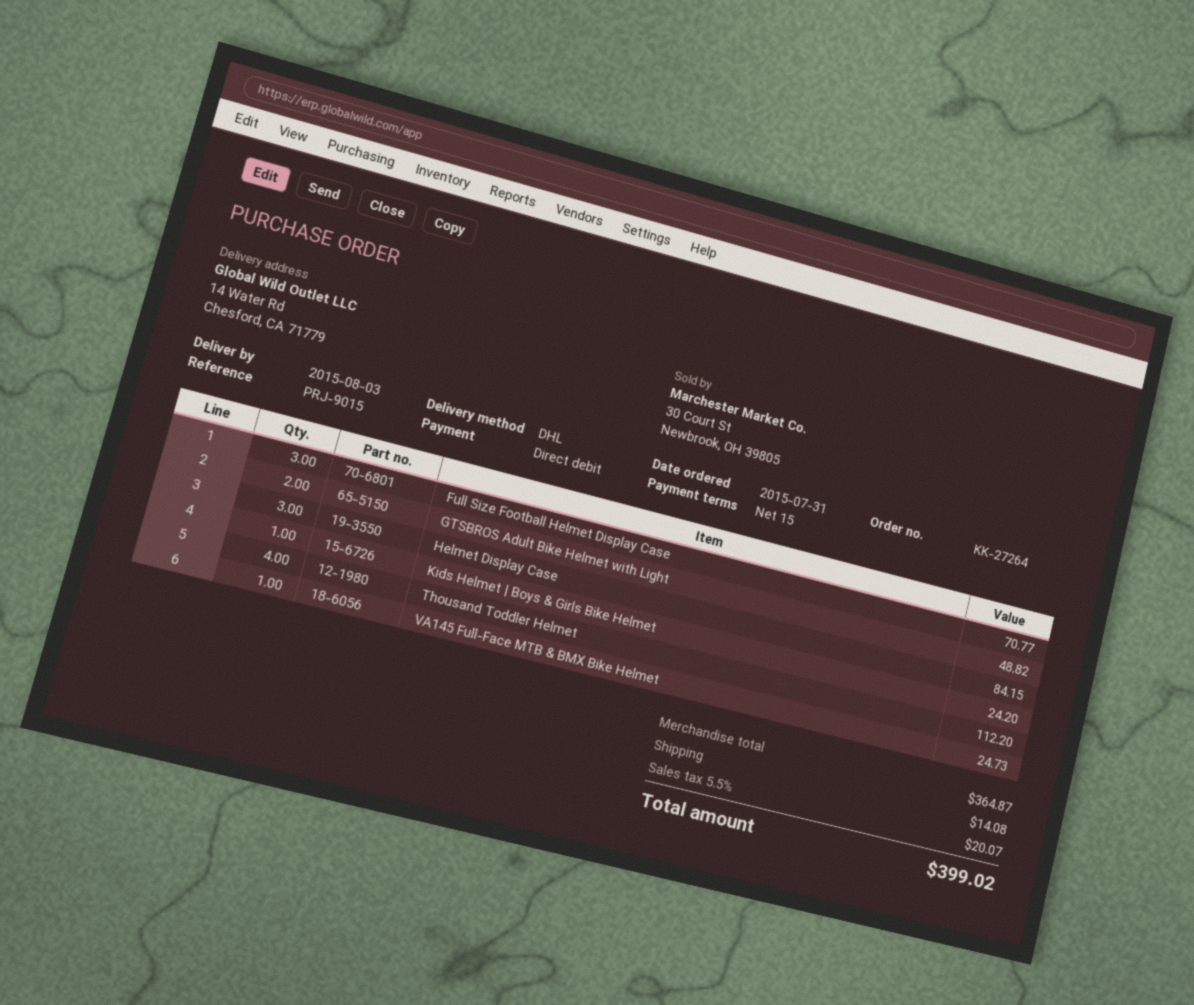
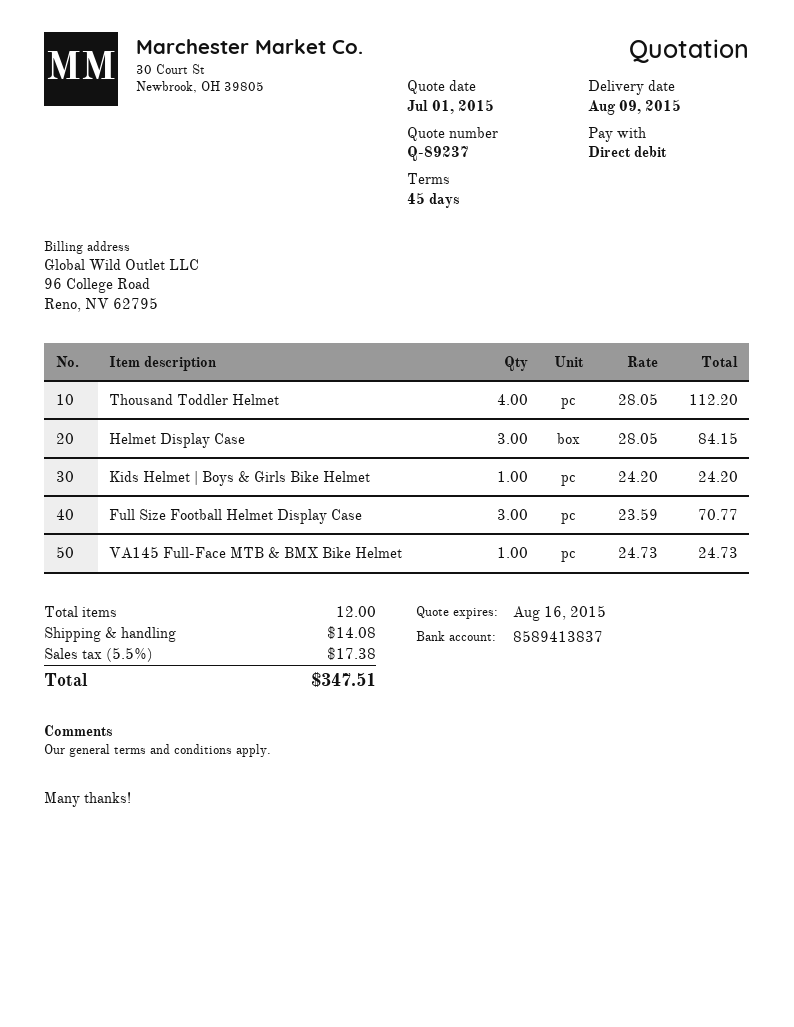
delivery date: 2015-08-03 -> 2015-08-09
payment terms: 15 days -> 45 days
GTSBROS Adult Bike Helmet with Light: 2 for 48.82 -> none
tax: 5.5% = 20.07 -> 5.5% = 17.38
total: 399.02 -> 347.51

